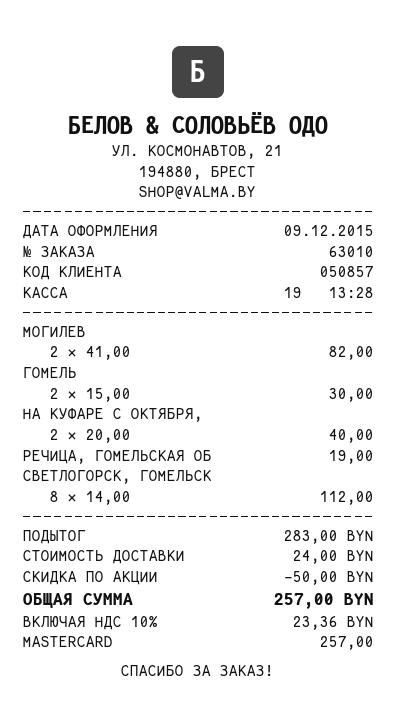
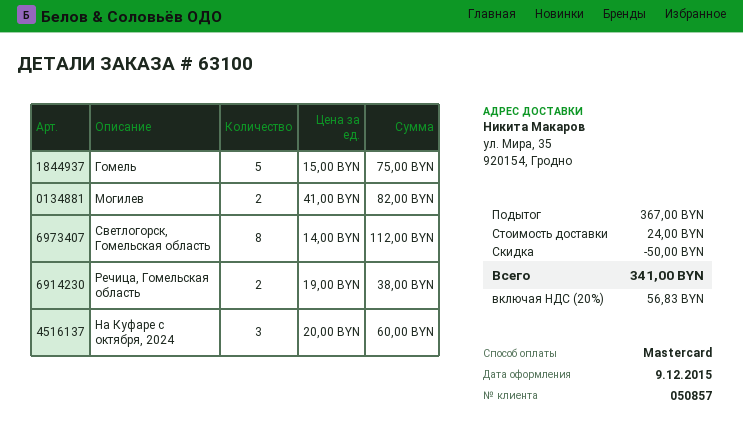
order number: 63010 -> 63100
ГОМЕЛЬ: 2 x 15.00 = 30.00 -> 5 x 15.00 = 75.00
НА КУФАРЕ С ОКТЯБРЯ,: 2 x 20.00 = 40.00 -> 3 x 20.00 = 60.00
РЕЧИЦА, ГОМЕЛЬСКАЯ ОБ: 1 x 19.00 = 19.00 -> 2 x 19.00 = 38.00
subtotal: 283.00 -> 367.00
tax: 10% = 23.36 -> 20% = 56.83
total: 257.00 -> 341.00

